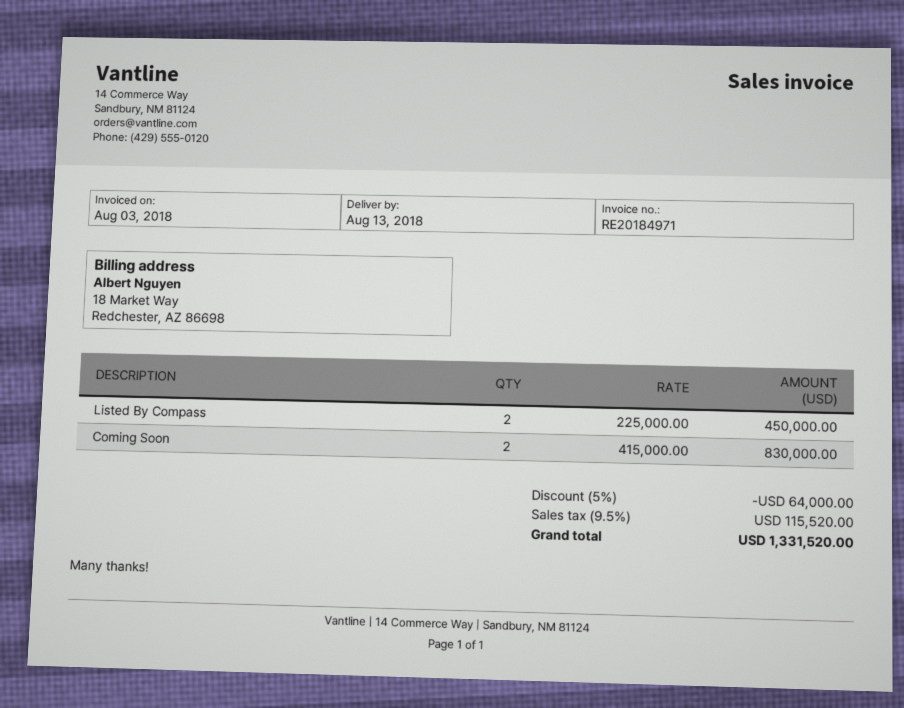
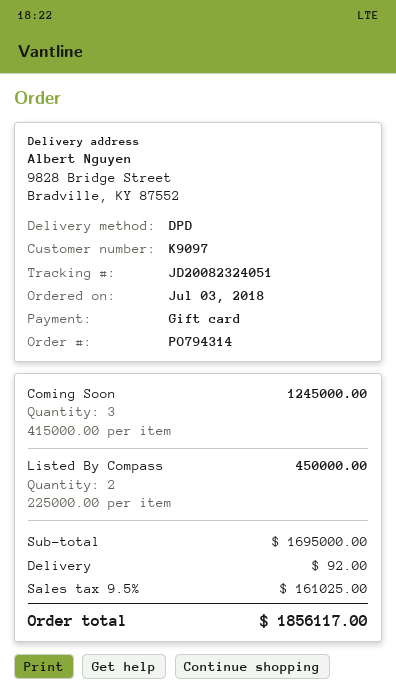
Coming Soon: 2 x 415000.00 = 830000.00 -> 3 x 415000.00 = 1245000.00
discount: 5% = 64000.00 -> none
shipping: none -> 92.00
tax: 9.5% = 115520.00 -> 9.5% = 161025.00
total: 1331520.00 -> 1856117.00

